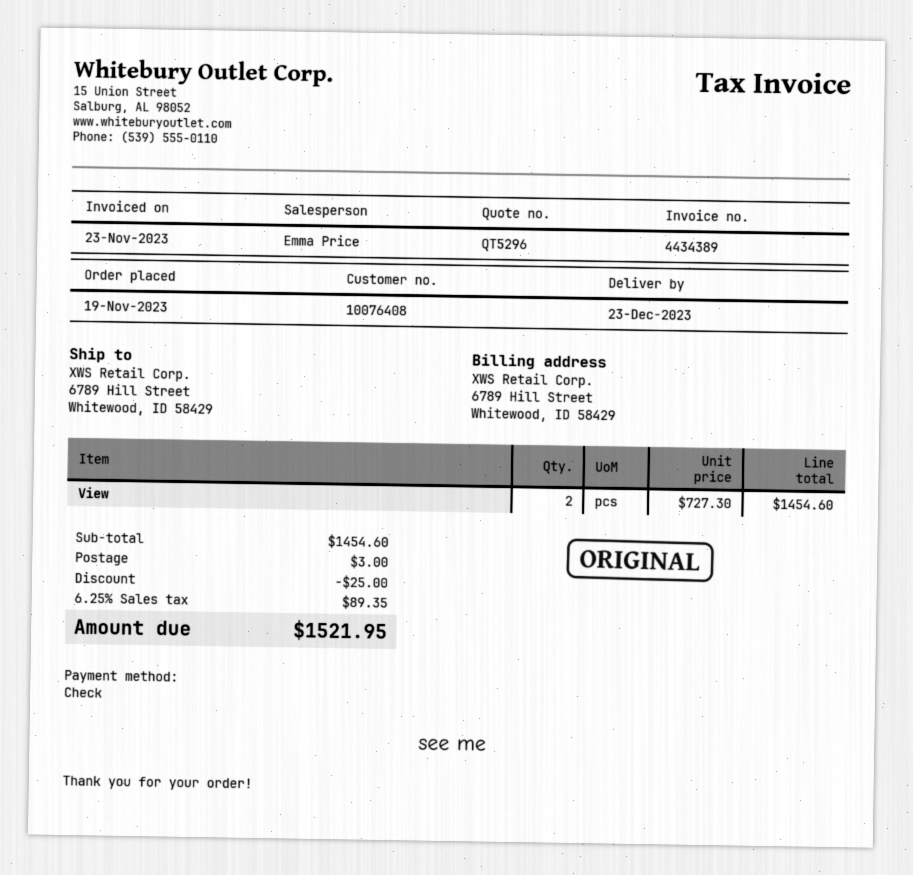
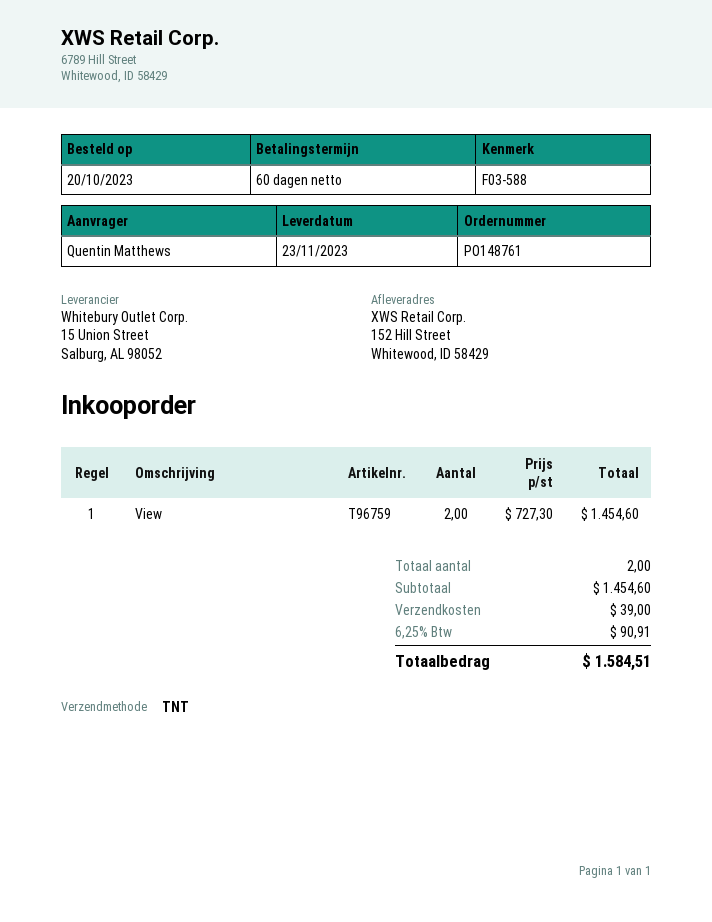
order date: 2023-11-19 -> 2023-10-20
delivery date: 2023-12-23 -> 2023-11-23
ship to: 6789 Hill Street, Whitewood, ID 58429 -> 152 Hill Street, Whitewood, ID 58429
discount: 25.00 -> none
shipping: 3.00 -> 39.00
tax: 6.25% = 89.35 -> 6.25% = 90.91
total: 1521.95 -> 1584.51

